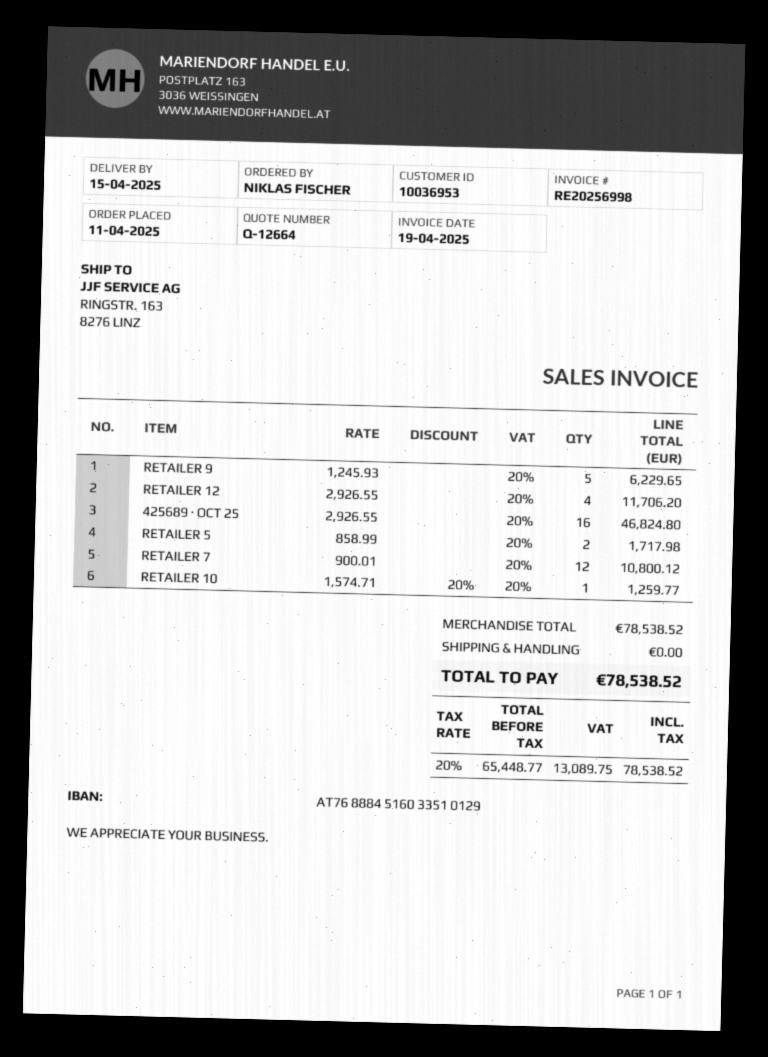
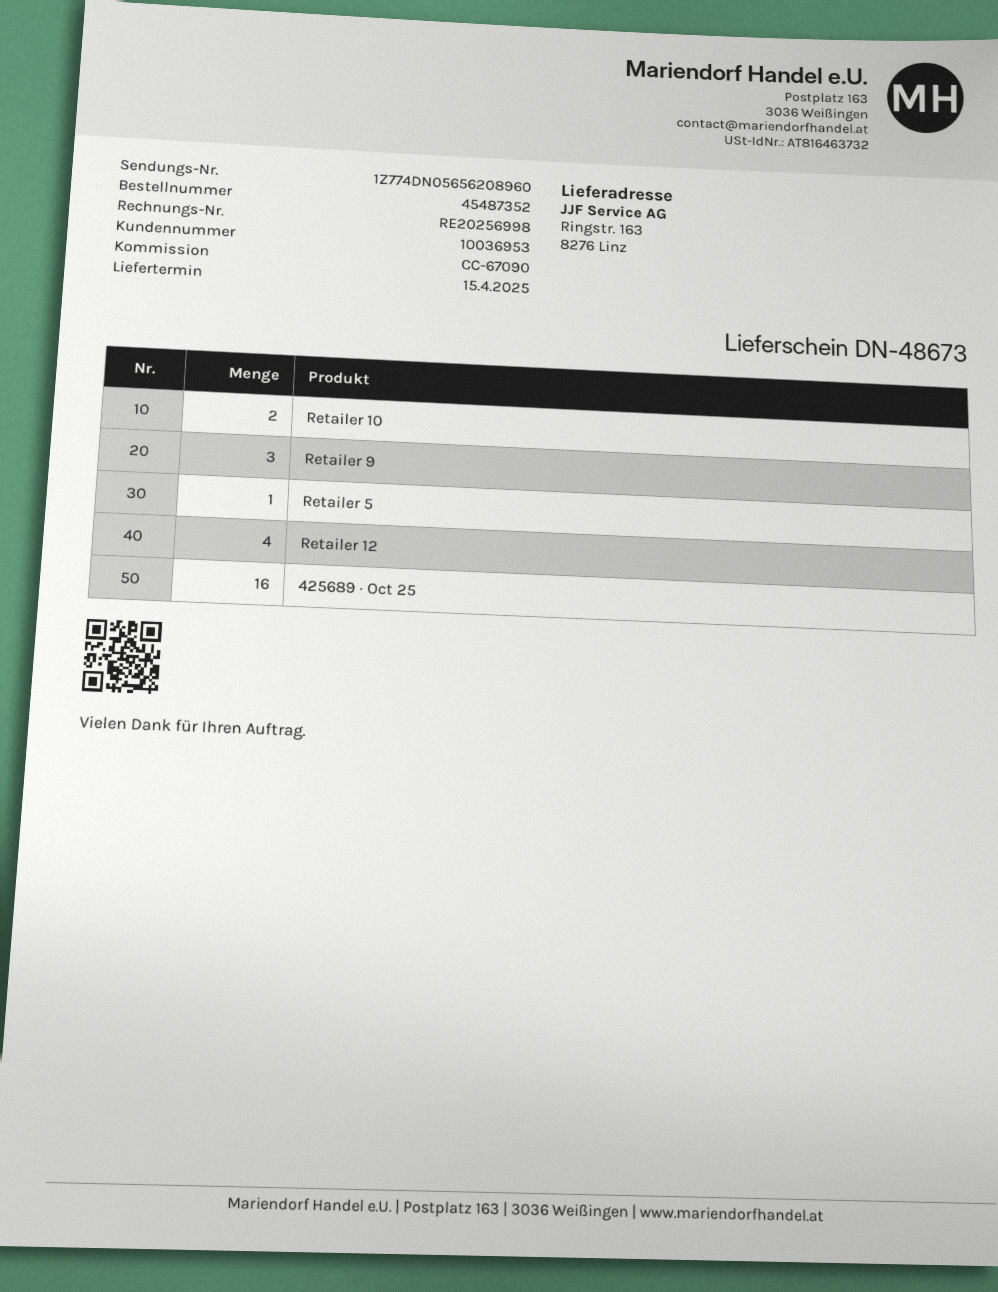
RETAILER 9: 5 -> 3
RETAILER 5: 2 -> 1
RETAILER 7: 12 -> none
RETAILER 10: 1 -> 2

